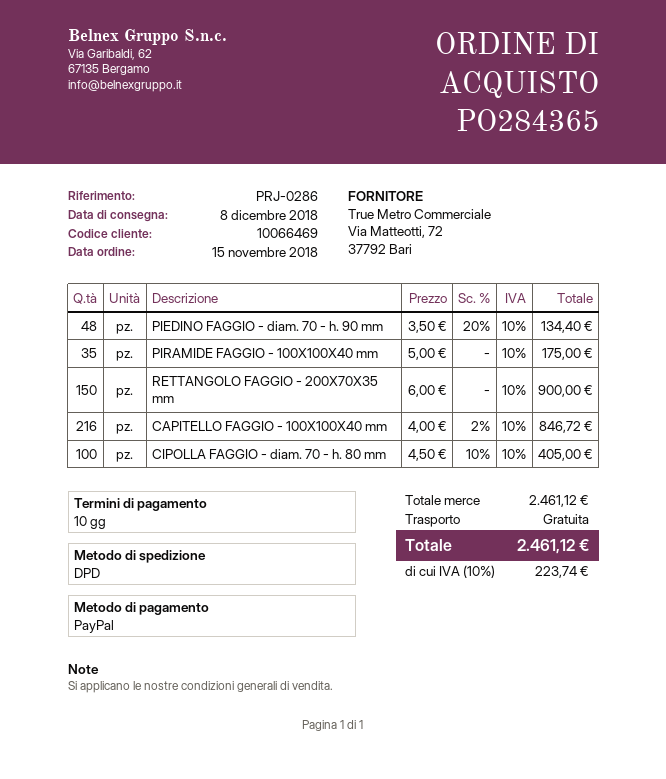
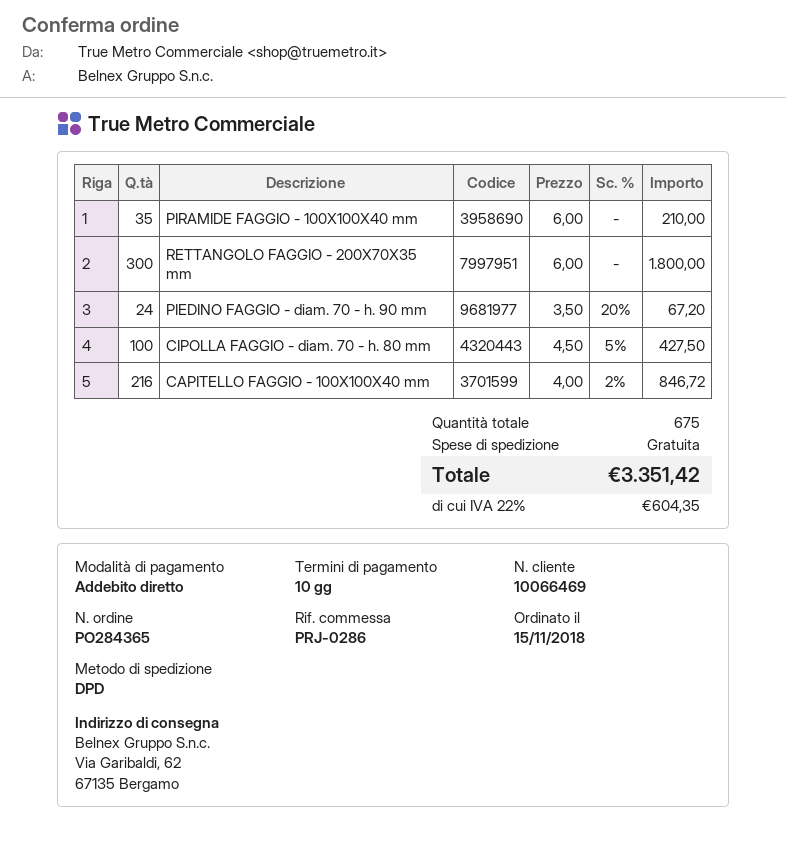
payment method: PayPal -> direct debit
PIEDINO FAGGIO - diam. 70 - h. 90 mm: 48 x 3.50 - 20% = 134.40 -> 24 x 3.50 - 20% = 67.20
PIRAMIDE FAGGIO - 100X100X40 mm: 35 x 5.00 = 175.00 -> 35 x 6.00 = 210.00
RETTANGOLO FAGGIO - 200X70X35 mm: 150 x 6.00 = 900.00 -> 300 x 6.00 = 1800.00
CIPOLLA FAGGIO - diam. 70 - h. 80 mm: 100 x 4.50 - 10% = 405.00 -> 100 x 4.50 - 5% = 427.50
tax: 10% = 223.74 -> 22% = 604.35
total: 2461.12 -> 3351.42

